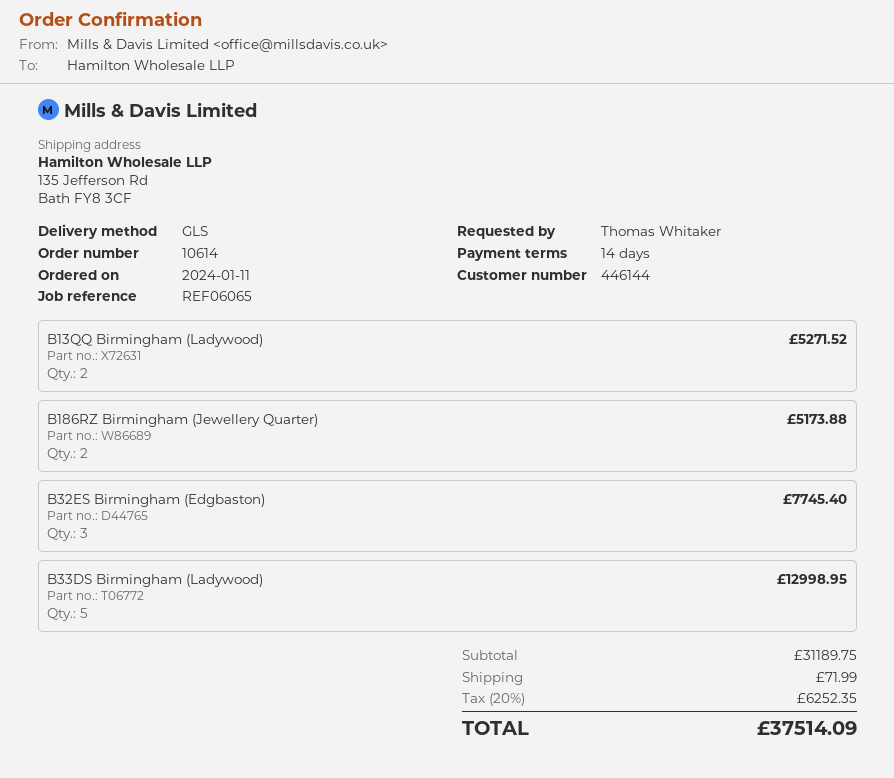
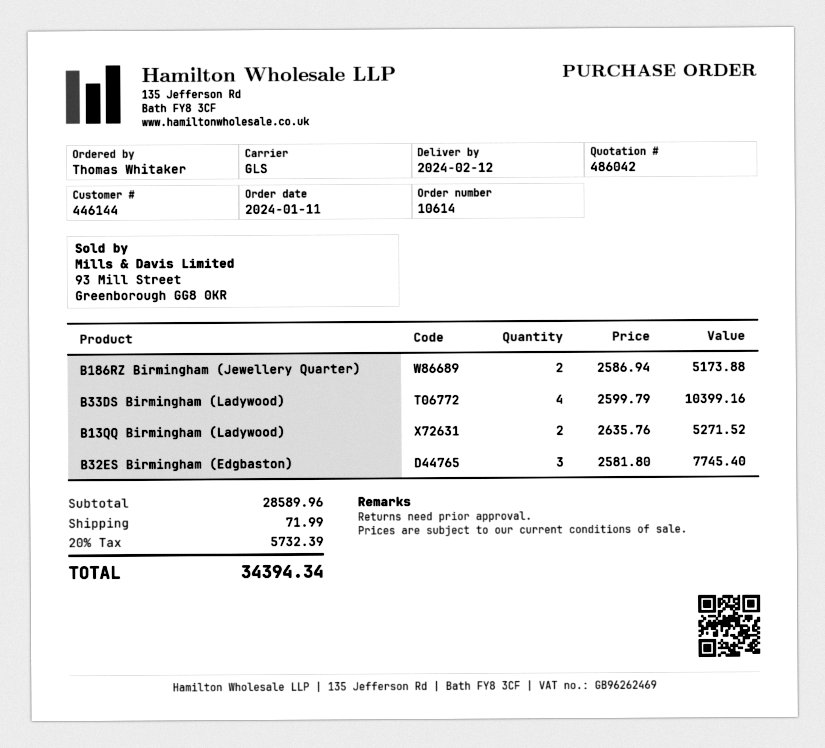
B33DS Birmingham (Ladywood): 5 for 12998.95 -> 4 for 10399.16
subtotal: 31189.75 -> 28589.96
tax: 20% = 6252.35 -> 20% = 5732.39
total: 37514.09 -> 34394.34

